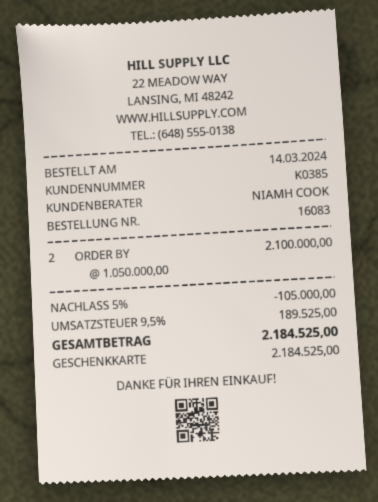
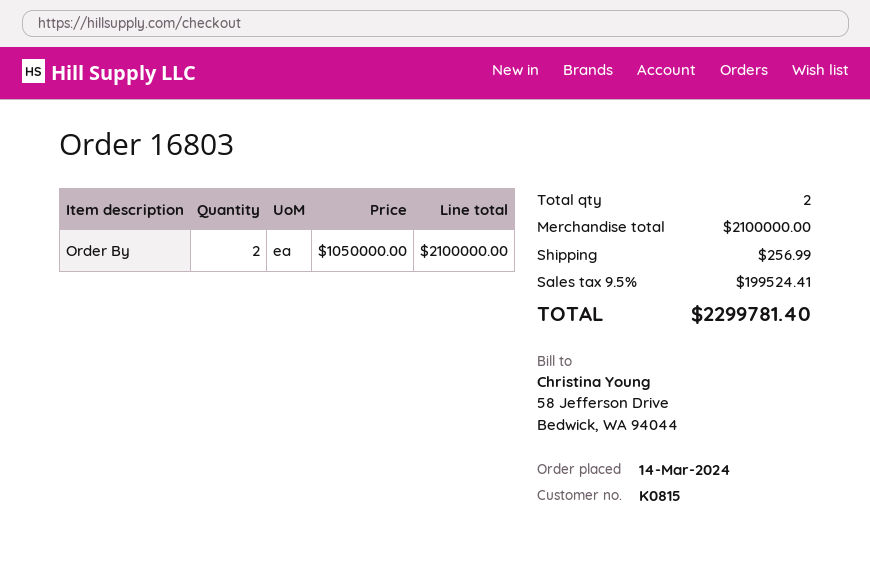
order number: 16083 -> 16803
customer number: K0385 -> K0815
discount: 5% = 105000.00 -> none
shipping: none -> 256.99
tax: 9.5% = 189525.00 -> 9.5% = 199524.41
total: 2184525.00 -> 2299781.40

